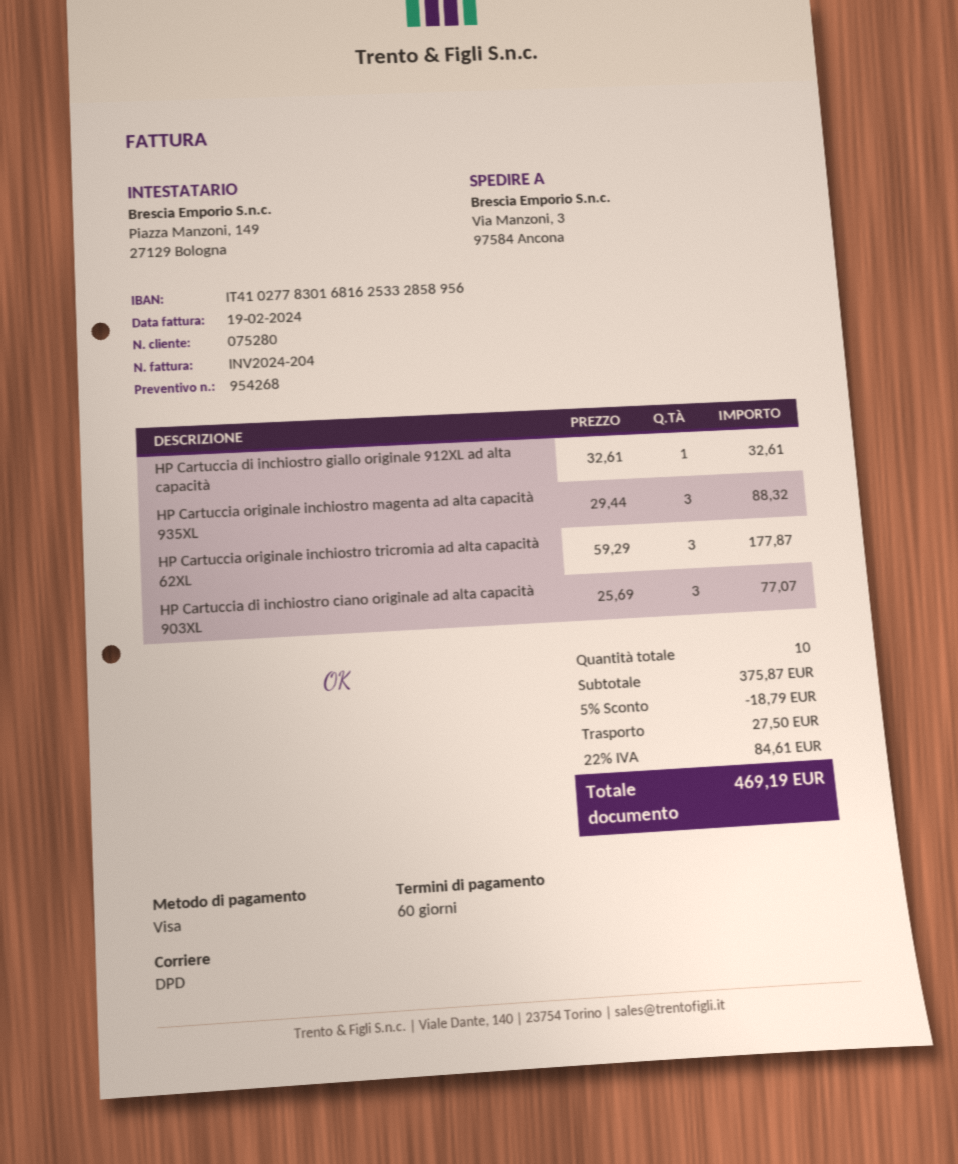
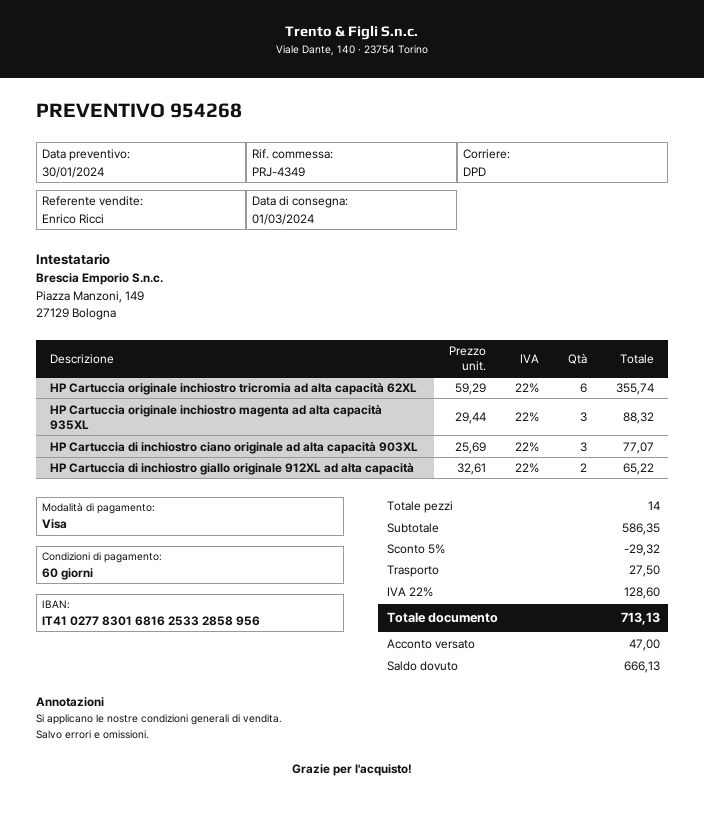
HP Cartuccia di inchiostro giallo originale 912XL ad alta capacità: 1 x 32.61 = 32.61 -> 2 x 32.61 = 65.22
HP Cartuccia originale inchiostro tricromia ad alta capacità 62XL: 3 x 59.29 = 177.87 -> 6 x 59.29 = 355.74
total quantity: 10 -> 14
subtotal: 375.87 -> 586.35
discount: 5% = 18.79 -> 5% = 29.32
tax: 22% = 84.61 -> 22% = 128.60
total: 469.19 -> 713.13

